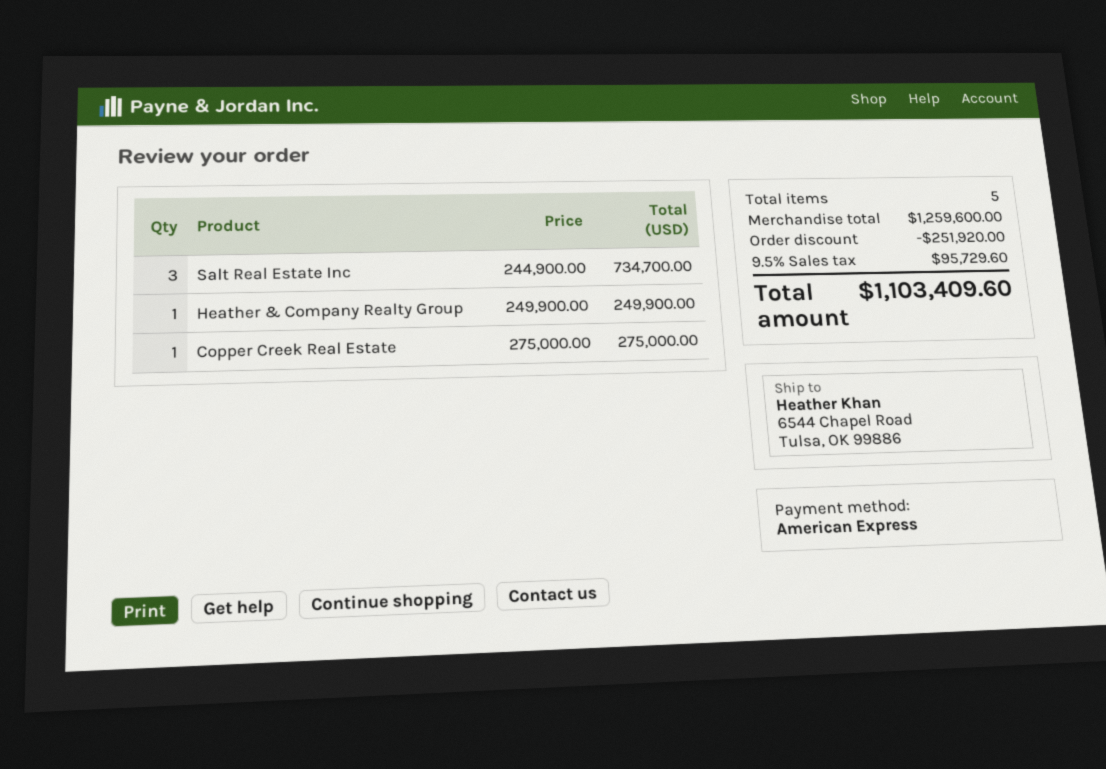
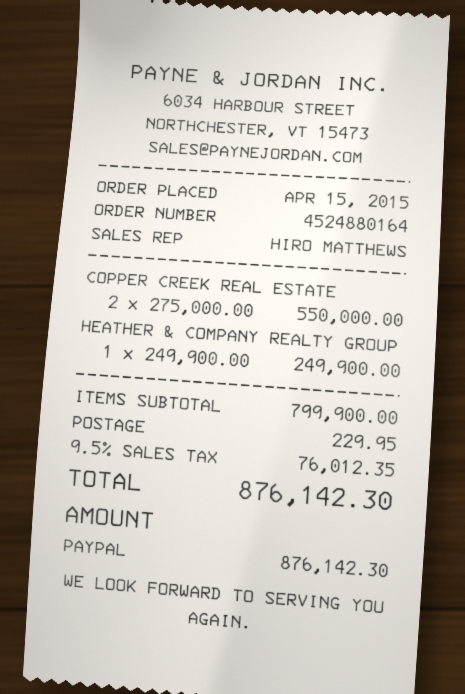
payment method: American Express -> PayPal
Salt Real Estate Inc: 3 x 244900.00 = 734700.00 -> none
Copper Creek Real Estate: 1 x 275000.00 = 275000.00 -> 2 x 275000.00 = 550000.00
subtotal: 1259600.00 -> 799900.00
discount: 251920.00 -> none
shipping: none -> 229.95
tax: 9.5% = 95729.60 -> 9.5% = 76012.35
total: 1103409.60 -> 876142.30

